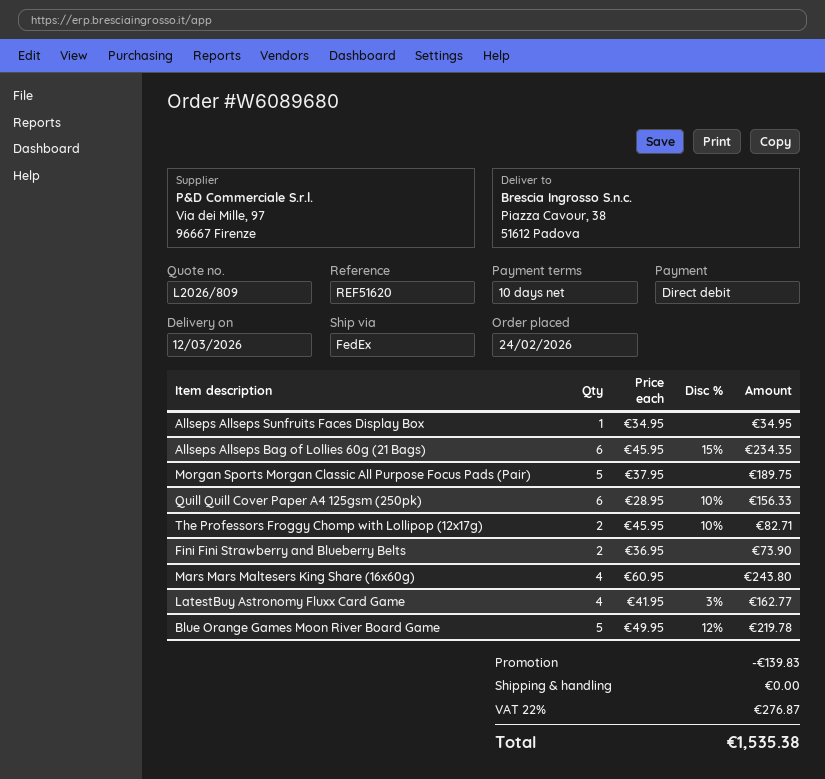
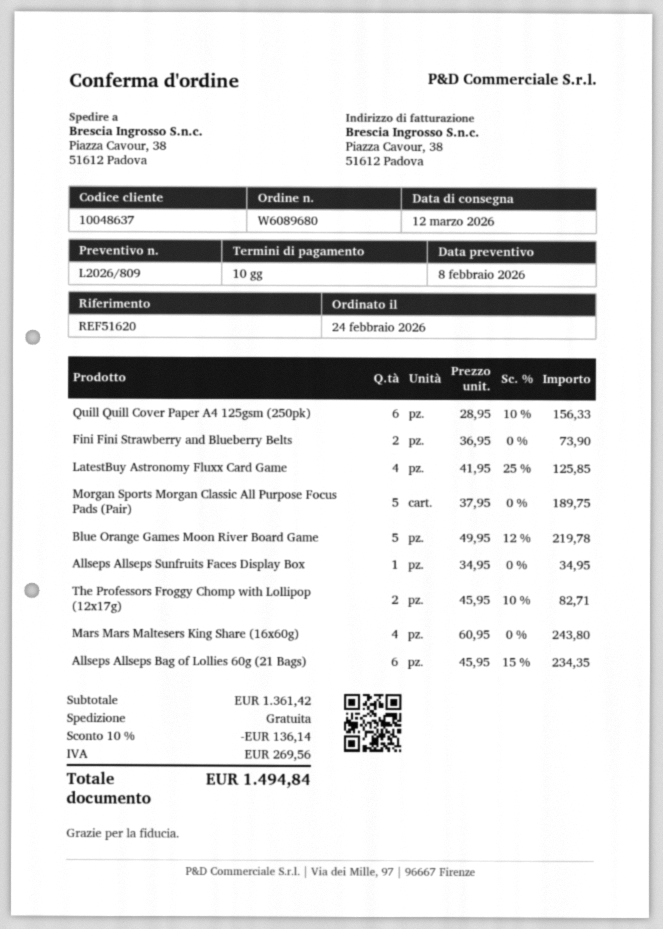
LatestBuy Astronomy Fluxx Card Game: 4 x 41.95 - 3% = 162.77 -> 4 x 41.95 - 25% = 125.85
discount: 139.83 -> 136.14
tax: 276.87 -> 269.56
total: 1535.38 -> 1494.84

